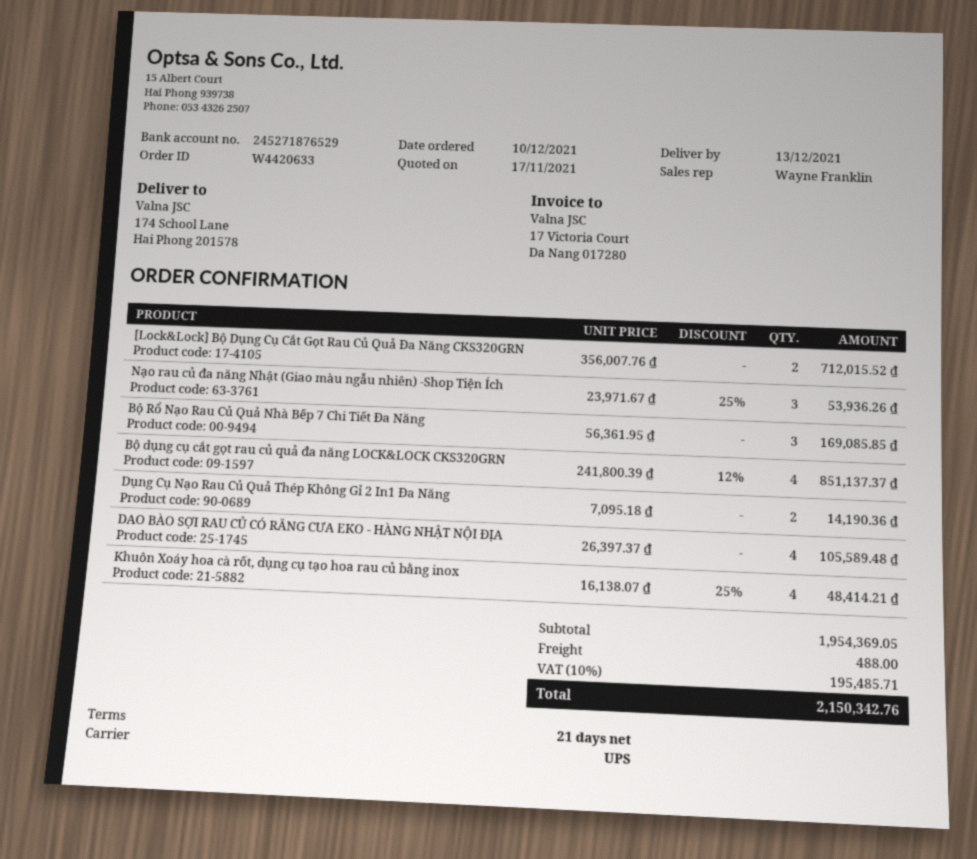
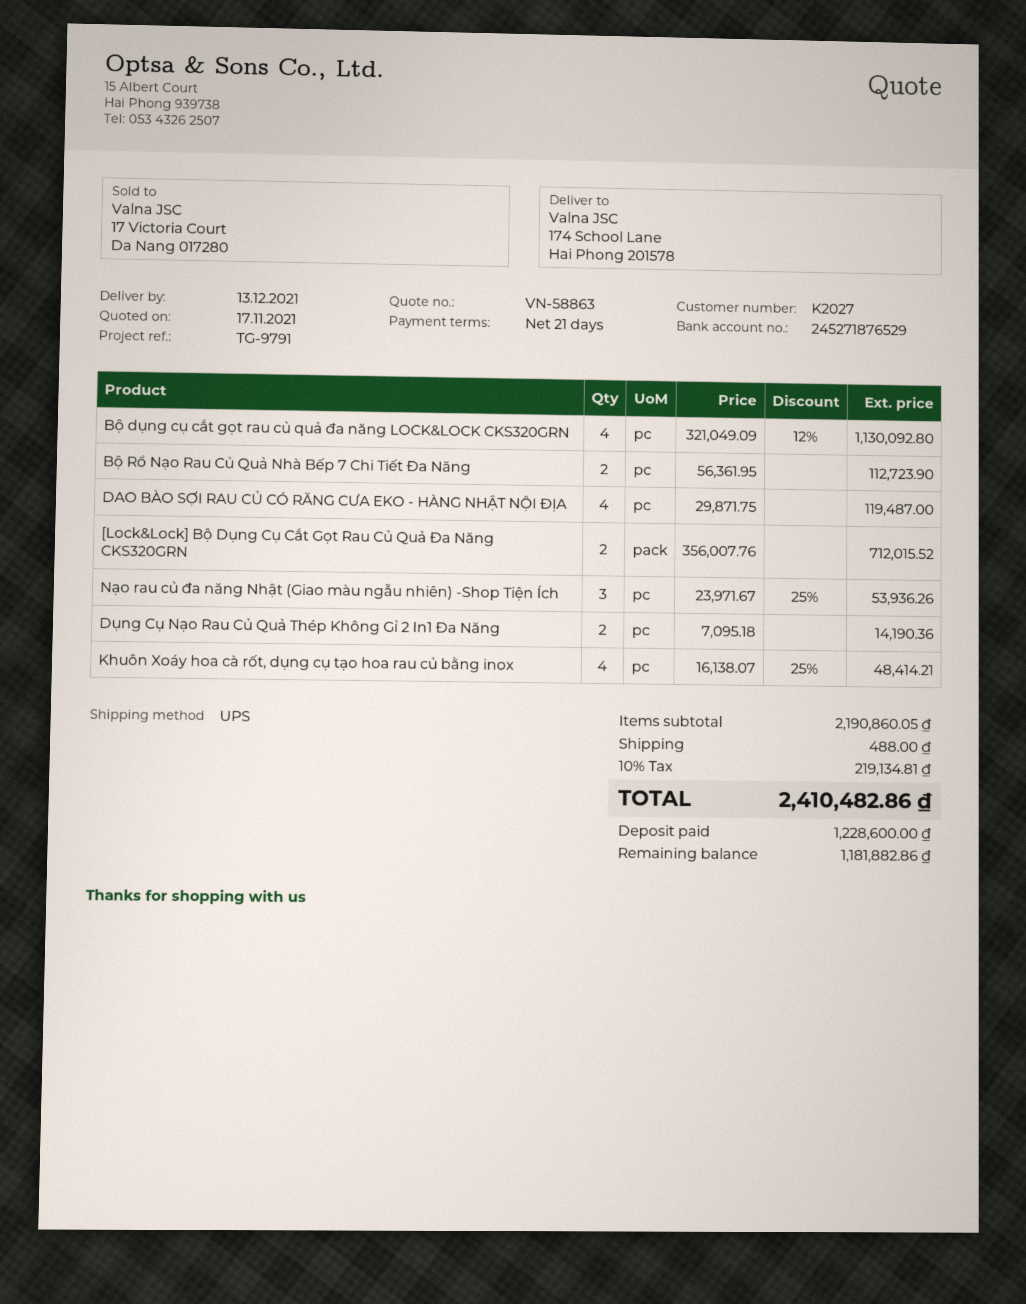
Bộ Rổ Nạo Rau Củ Quả Nhà Bếp 7 Chi Tiết Đa Năng: 3 x 56361.95 = 169085.85 -> 2 x 56361.95 = 112723.90
Bộ dụng cụ cắt gọt rau củ quả đa năng LOCK&LOCK CKS320GRN: 4 x 241800.39 - 12% = 851137.37 -> 4 x 321049.09 - 12% = 1130092.80
DAO BÀO SỢI RAU CỦ CÓ RĂNG CƯA EKO - HÀNG NHẬT NỘI ĐỊA: 4 x 26397.37 = 105589.48 -> 4 x 29871.75 = 119487.00
subtotal: 1954369.05 -> 2190860.05
tax: 10% = 195485.71 -> 10% = 219134.81
total: 2150342.76 -> 2410482.86

